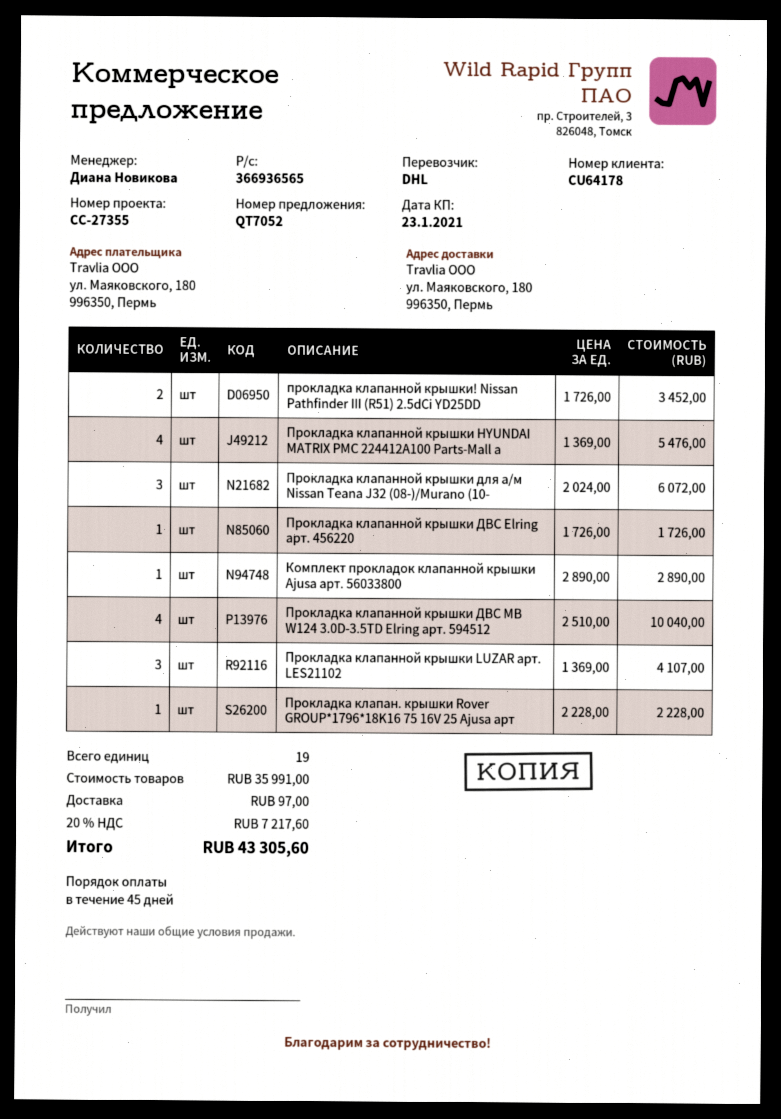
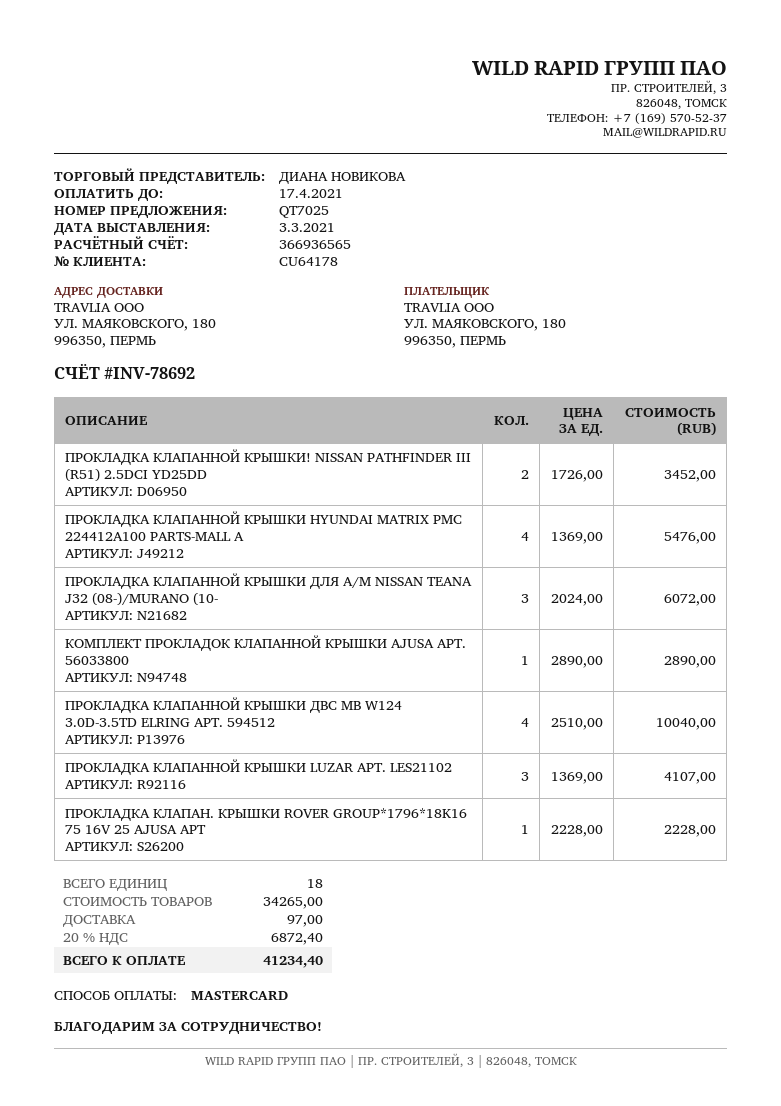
quote number: QT7052 -> QT7025
Прокладка клапанной крышки ДВС Elring арт. 456220: 1 x 1726.00 = 1726.00 -> none
total quantity: 19 -> 18
subtotal: 35991.00 -> 34265.00
tax: 20% = 7217.60 -> 20% = 6872.40
total: 43305.60 -> 41234.40

